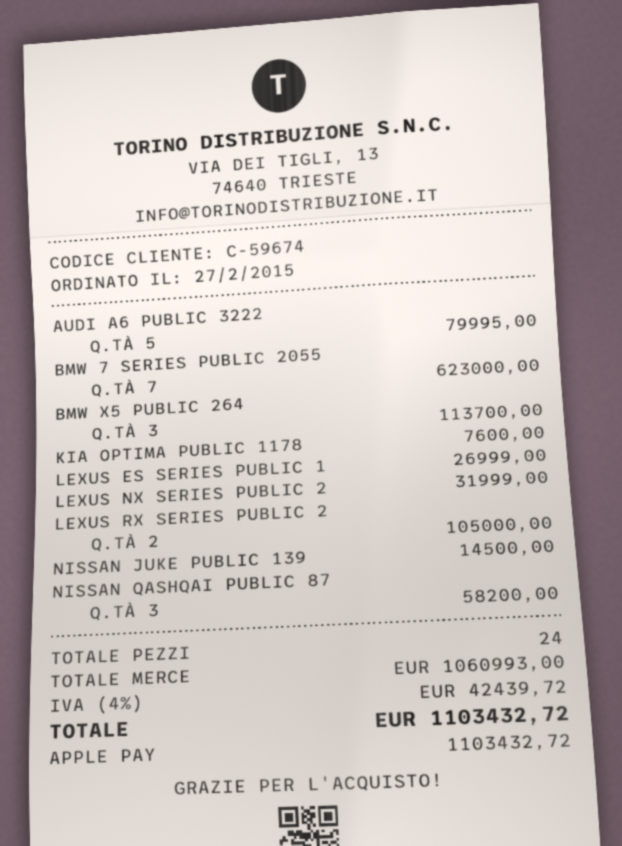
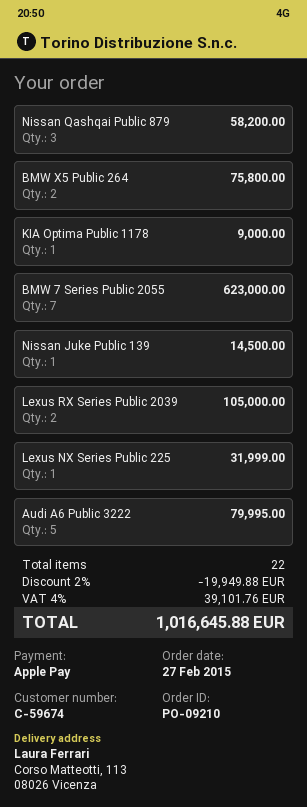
BMW X5 PUBLIC 264: 3 for 113700.00 -> 2 for 75800.00
KIA OPTIMA PUBLIC 1178: 1 for 7600.00 -> 1 for 9000.00
LEXUS ES SERIES PUBLIC 1: 1 for 26999.00 -> none
total quantity: 24 -> 22
discount: none -> 2% = 19949.88
tax: 4% = 42439.72 -> 4% = 39101.76
total: 1103432.72 -> 1016645.88

